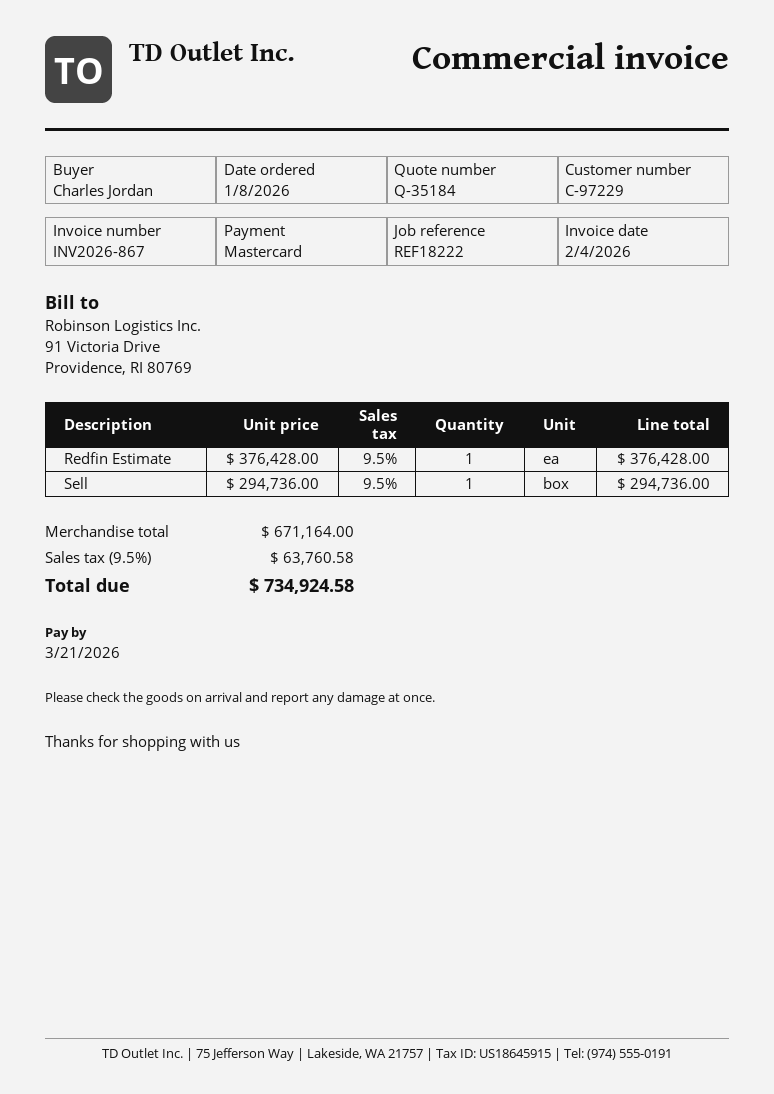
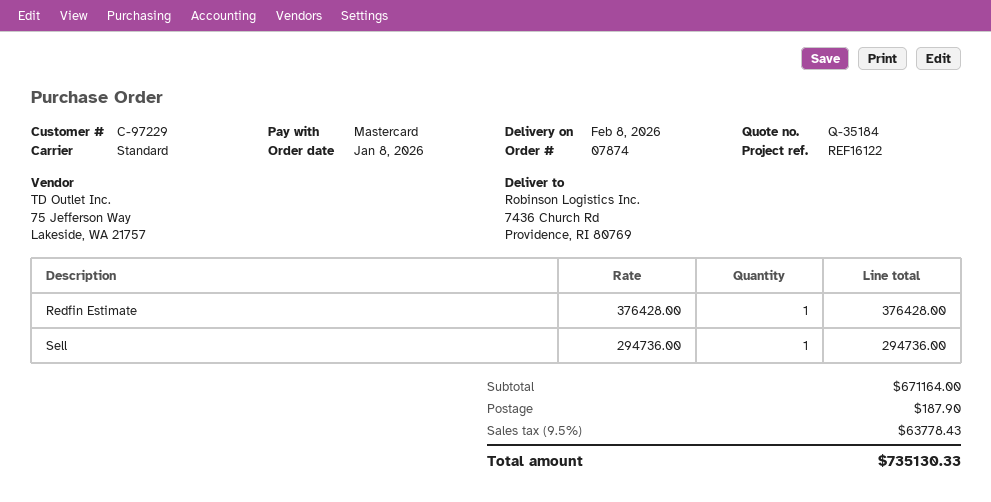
reference: REF18222 -> REF16122
shipping: none -> 187.90
tax: 9.5% = 63760.58 -> 9.5% = 63778.43
total: 734924.58 -> 735130.33

